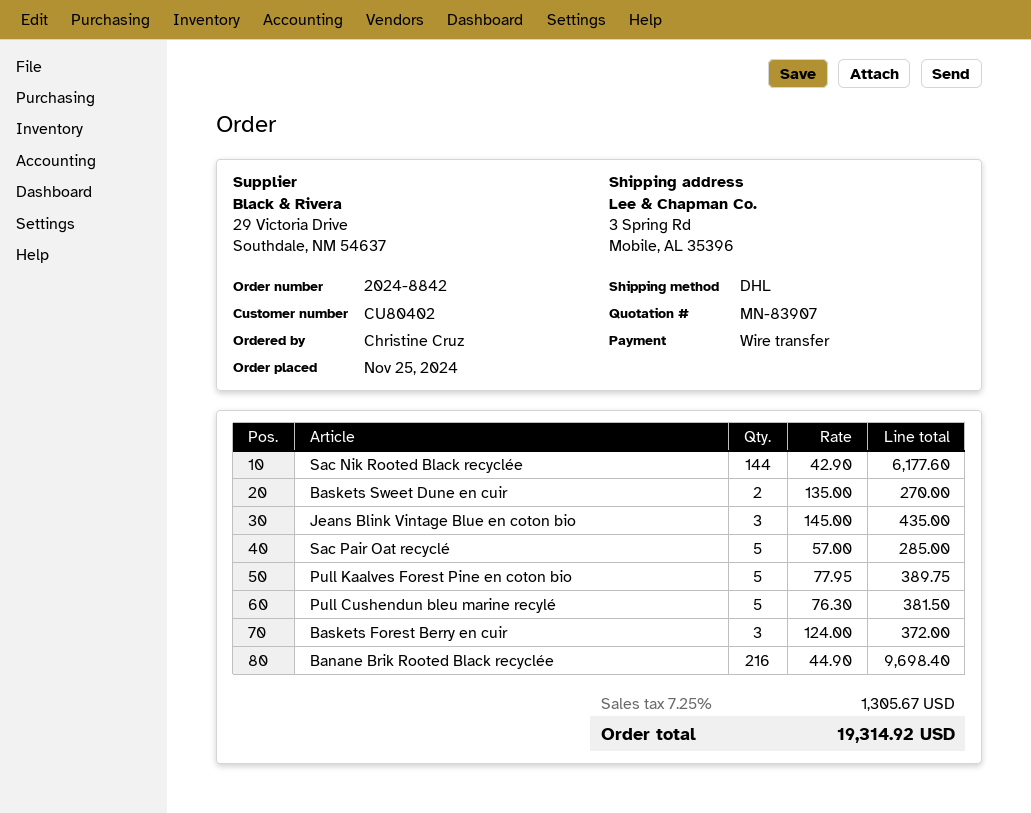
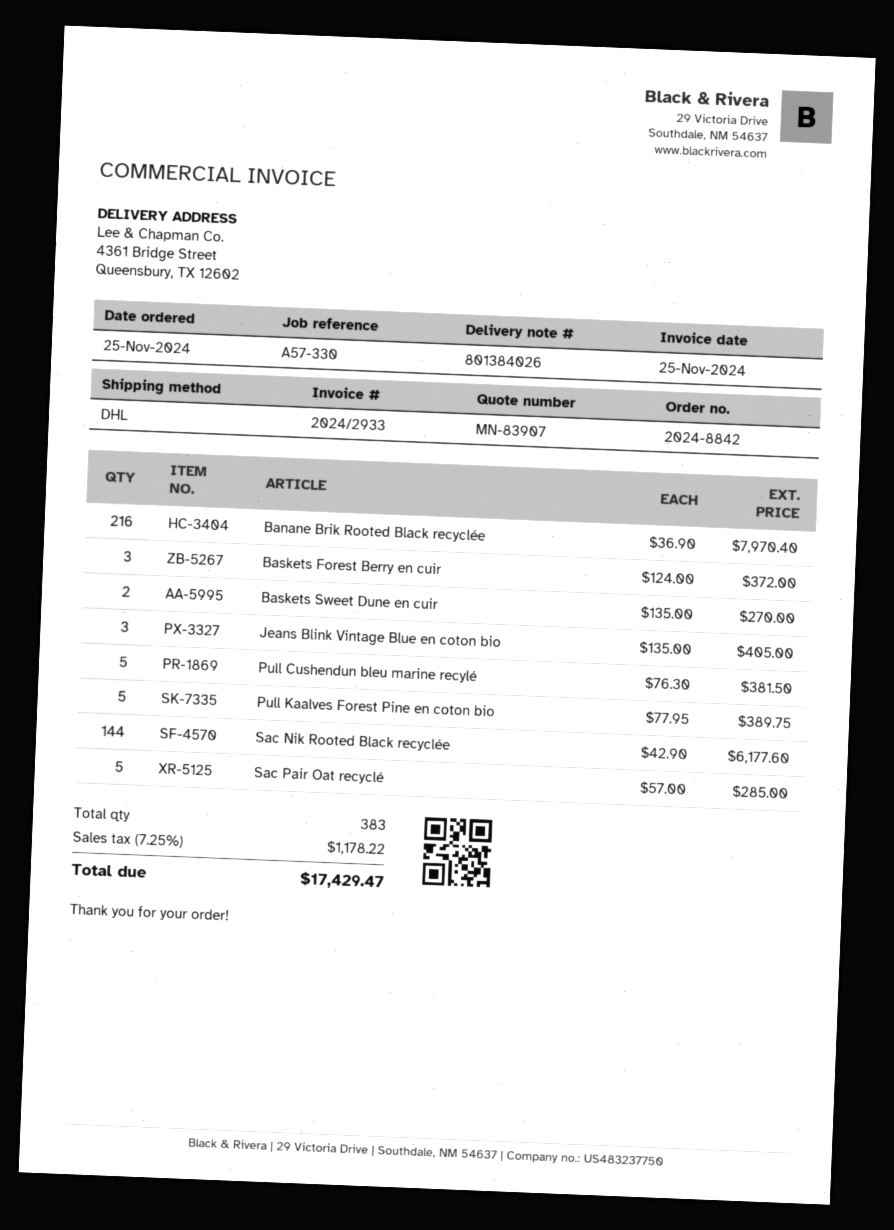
ship to: 3 Spring Rd, Mobile, AL 35396 -> 4361 Bridge Street, Queensbury, TX 12602
Jeans Blink Vintage Blue en coton bio: 3 x 145.00 = 435.00 -> 3 x 135.00 = 405.00
Banane Brik Rooted Black recyclée: 216 x 44.90 = 9698.40 -> 216 x 36.90 = 7970.40
tax: 7.25% = 1305.67 -> 7.25% = 1178.22
total: 19314.92 -> 17429.47

